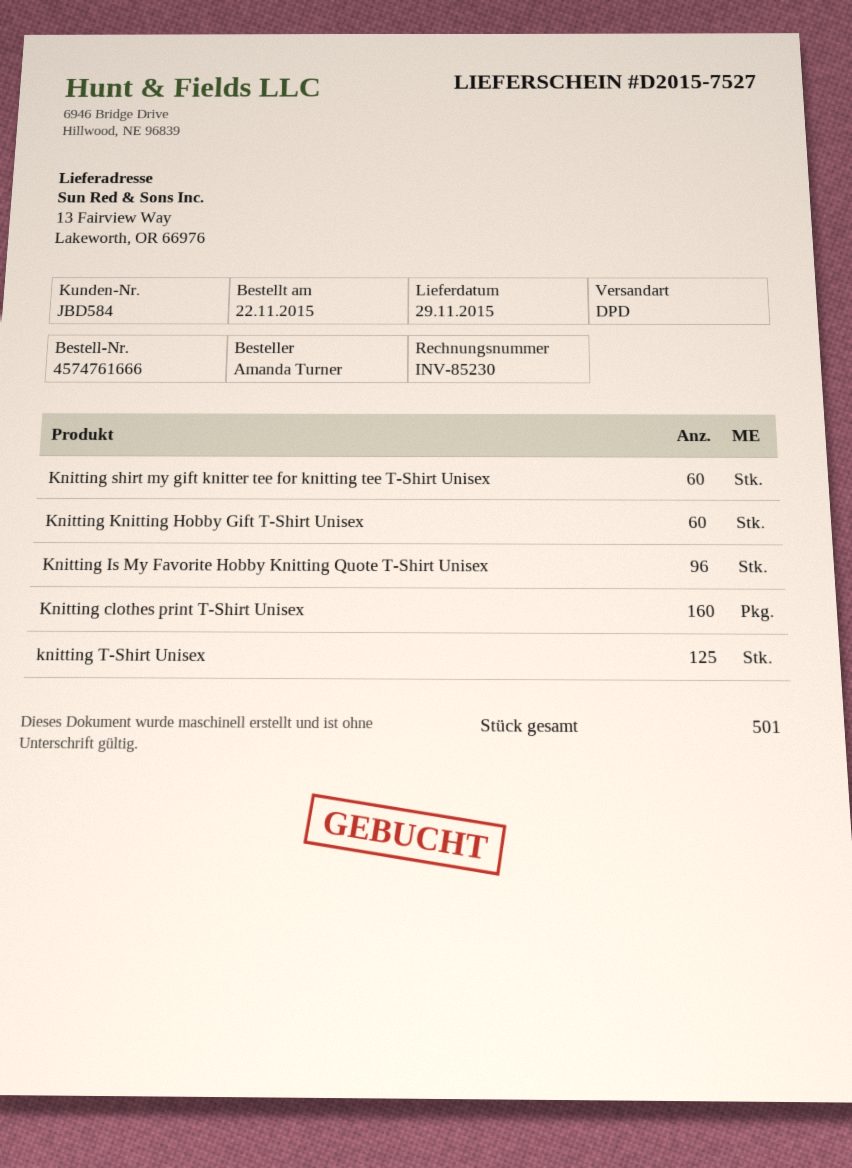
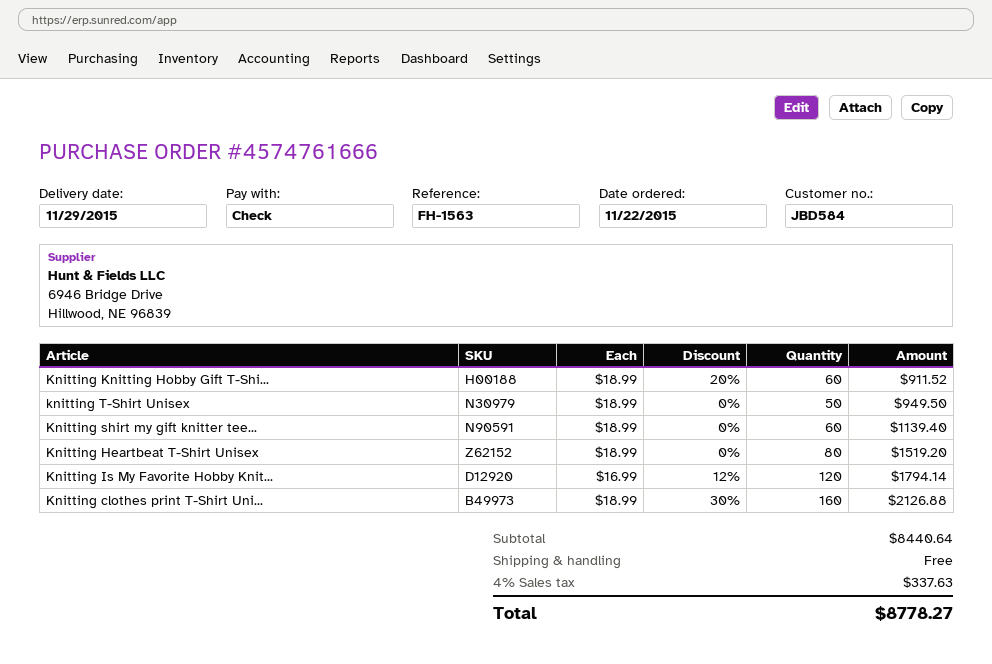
Knitting Is My Favorite Hobby Knitting Quote T-Shirt Unisex: 96 -> 120
knitting T-Shirt Unisex: 125 -> 50
Knitting Heartbeat T-Shirt Unisex: none -> 80

